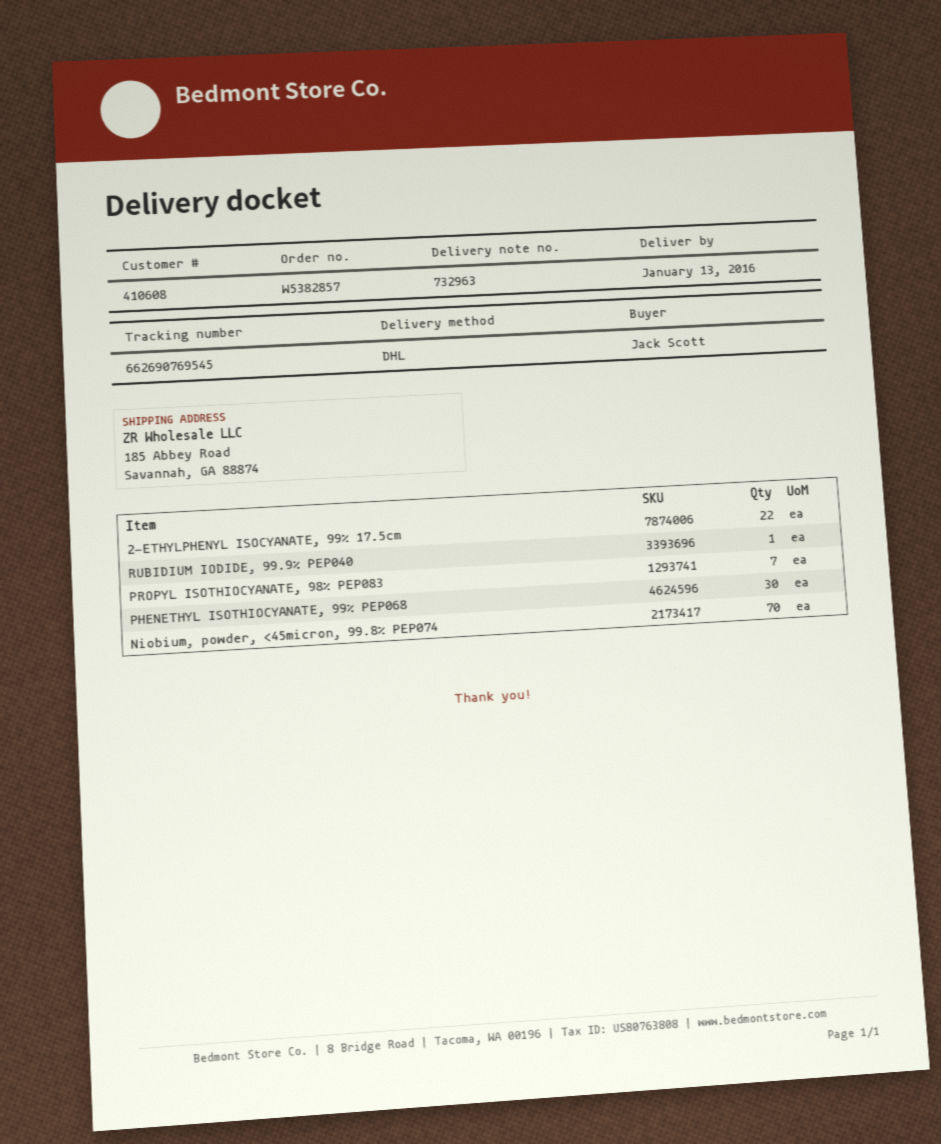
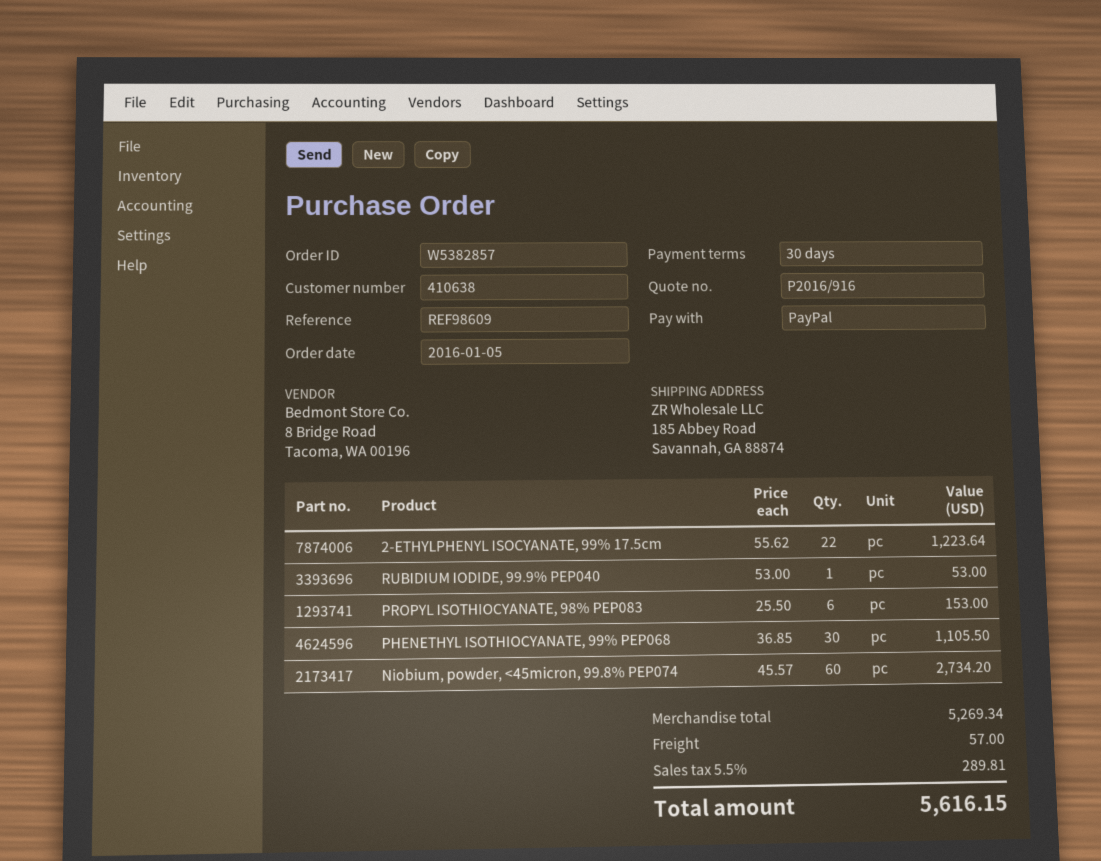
customer number: 410608 -> 410638
PROPYL ISOTHIOCYANATE, 98% PEP083: 7 -> 6
Niobium, powder, <45micron, 99.8% PEP074: 70 -> 60

